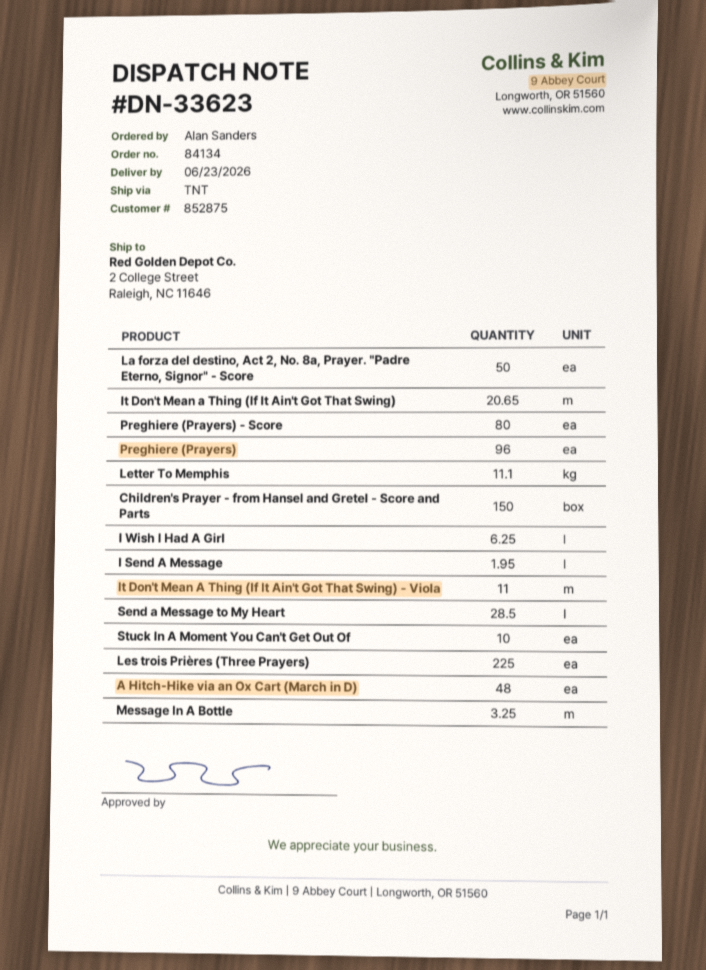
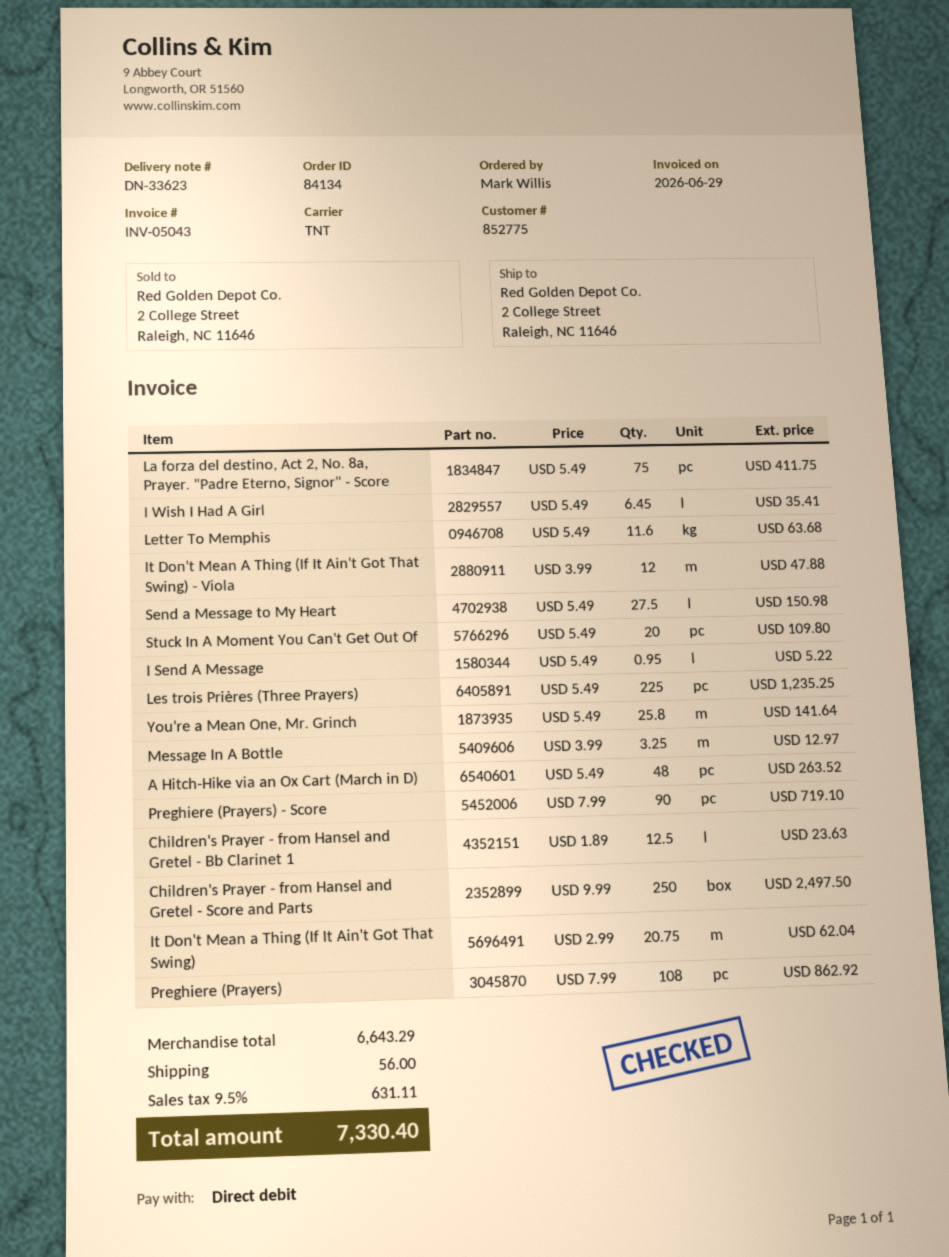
customer number: 852875 -> 852775
ordered by: Alan Sanders -> Mark Willis
La forza del destino, Act 2, No. 8a, Prayer. "Padre Eterno, Signor" - Score: 50 -> 75
It Don't Mean a Thing (If It Ain't Got That Swing): 20.65 -> 20.75
Preghiere (Prayers) - Score: 80 -> 90
Preghiere (Prayers): 96 -> 108
Letter To Memphis: 11.1 -> 11.6
Children's Prayer - from Hansel and Gretel - Score and Parts: 150 -> 250
I Wish I Had A Girl: 6.25 -> 6.45
I Send A Message: 1.95 -> 0.95
It Don't Mean A Thing (If It Ain't Got That Swing) - Viola: 11 -> 12
Send a Message to My Heart: 28.5 -> 27.5
Stuck In A Moment You Can't Get Out Of: 10 -> 20
You're a Mean One, Mr. Grinch: none -> 25.8
Children's Prayer - from Hansel and Gretel - Bb Clarinet 1: none -> 12.5

